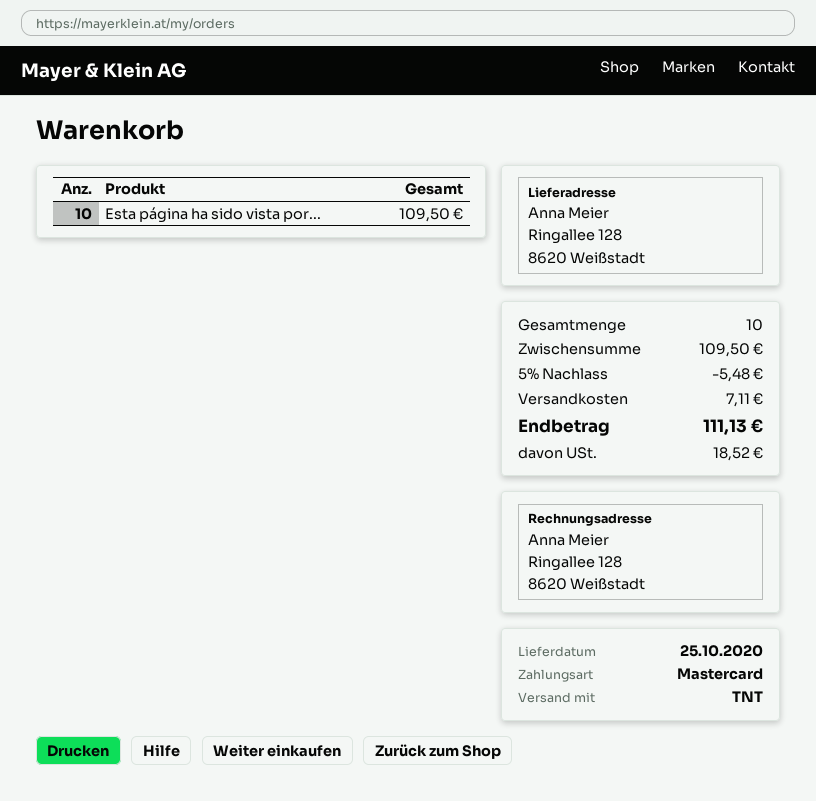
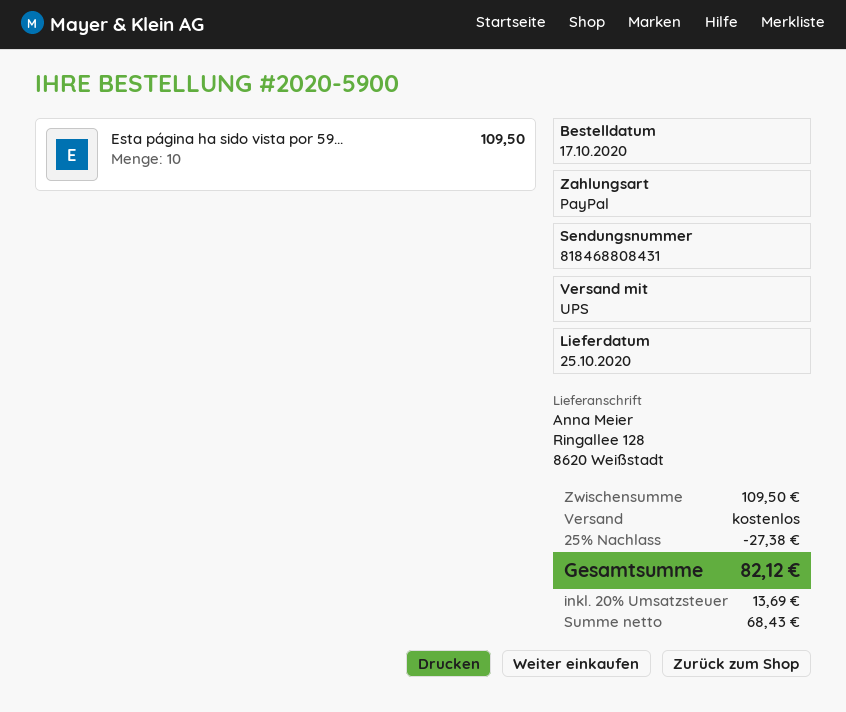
payment method: Mastercard -> PayPal
shipping method: TNT -> UPS
discount: 5% = 5.48 -> 25% = 27.38
shipping: 7.11 -> 0.00
tax: 18.52 -> 13.69
total: 111.13 -> 82.12

